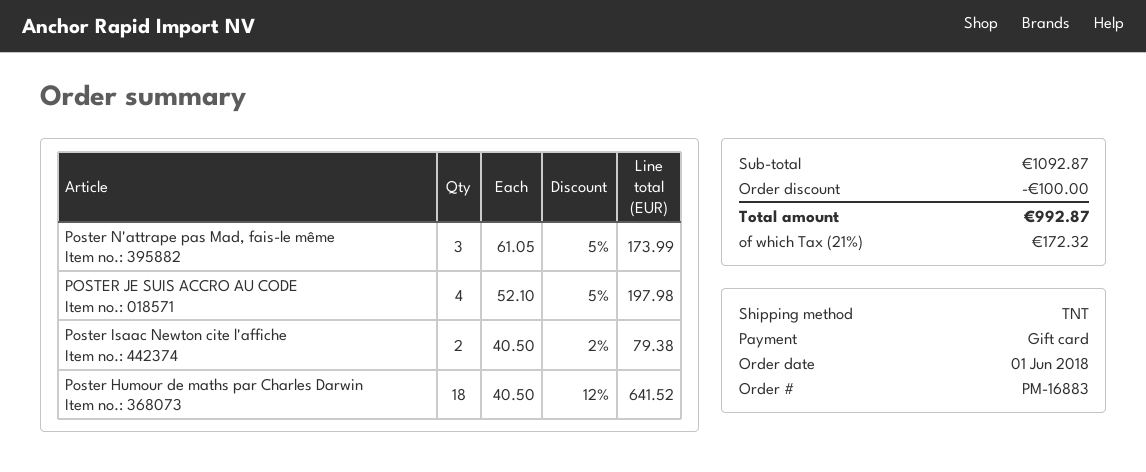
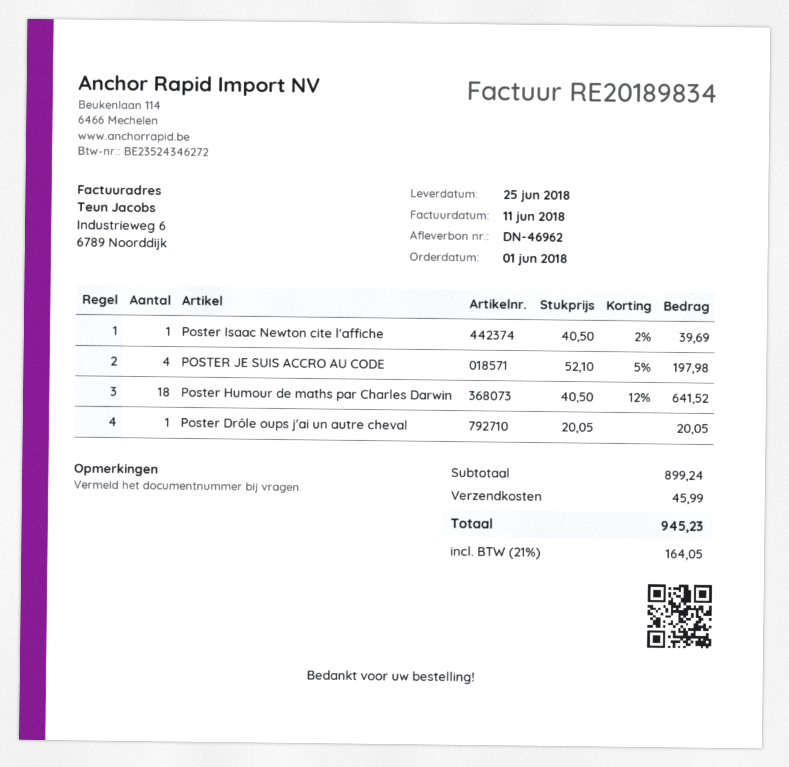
Poster N'attrape pas Mad, fais-le même: 3 x 61.05 - 5% = 173.99 -> none
Poster Isaac Newton cite l'affiche: 2 x 40.50 - 2% = 79.38 -> 1 x 40.50 - 2% = 39.69
Poster Drôle oups j'ai un autre cheval: none -> 1 x 20.05 = 20.05
subtotal: 1092.87 -> 899.24
discount: 100.00 -> none
shipping: none -> 45.99
tax: 21% = 172.32 -> 21% = 164.05
total: 992.87 -> 945.23

